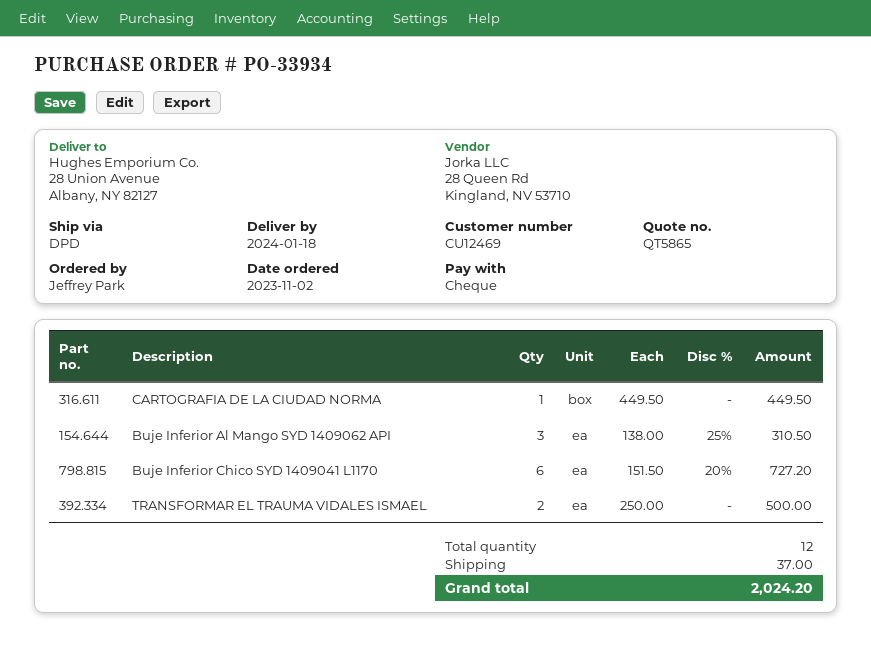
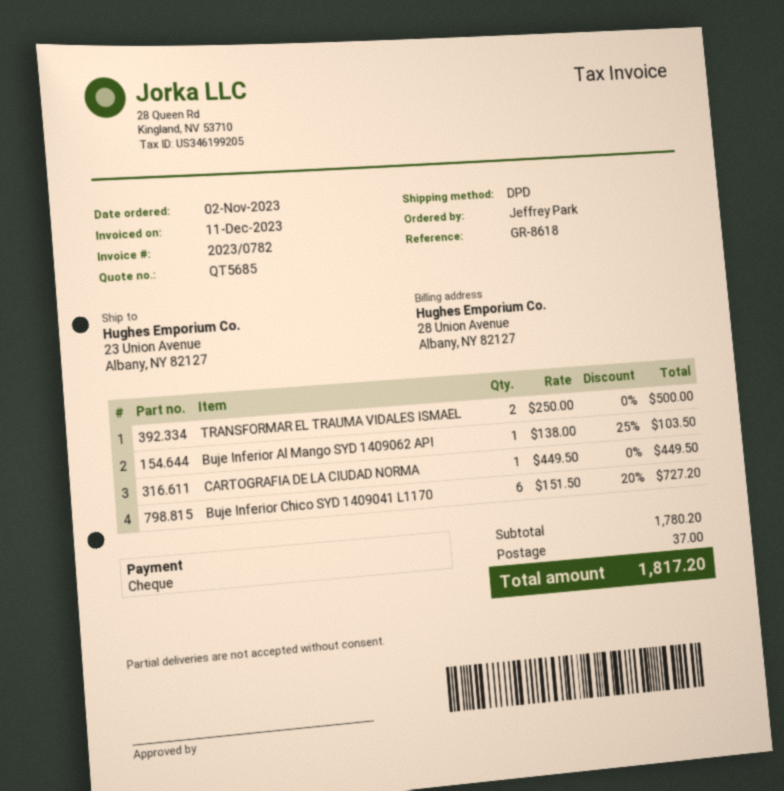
quote number: QT5865 -> QT5685
ship to: 28 Union Avenue, Albany, NY 82127 -> 23 Union Avenue, Albany, NY 82127
Buje Inferior Al Mango SYD 1409062 API: 3 x 138.00 - 25% = 310.50 -> 1 x 138.00 - 25% = 103.50
total: 2024.20 -> 1817.20

